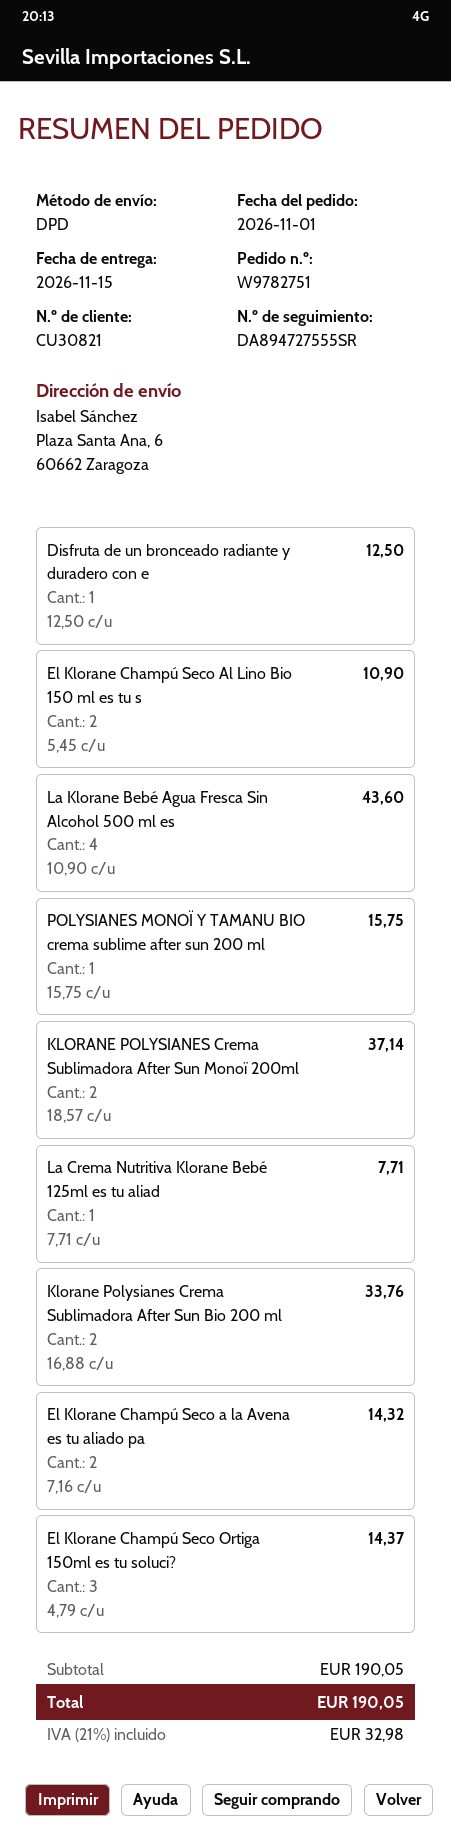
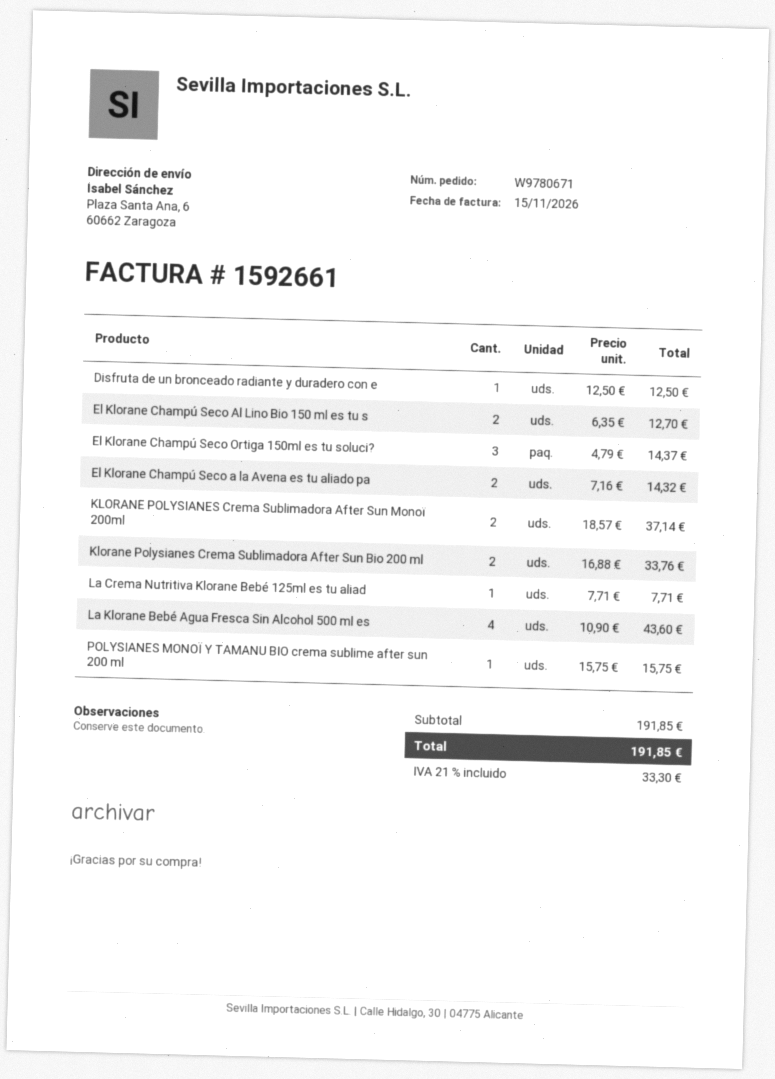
order number: W9782751 -> W9780671
El Klorane Champú Seco Al Lino Bio 150 ml es tu s: 2 x 5.45 = 10.90 -> 2 x 6.35 = 12.70
subtotal: 190.05 -> 191.85
tax: 21% = 32.98 -> 21% = 33.30
total: 190.05 -> 191.85

